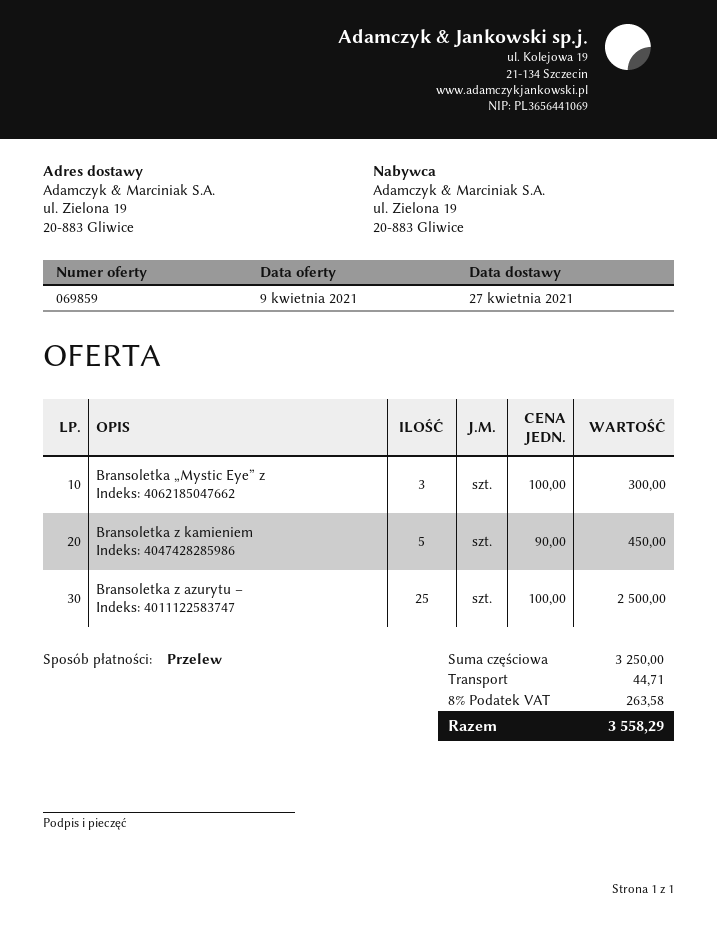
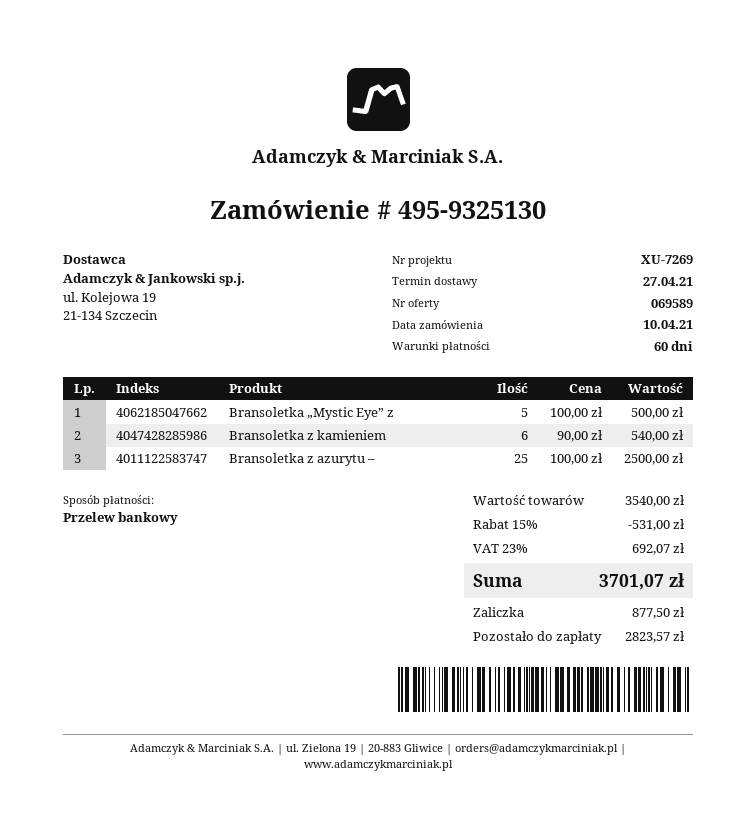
quote number: 069859 -> 069589
Bransoletka „Mystic Eye” z: 3 x 100.00 = 300.00 -> 5 x 100.00 = 500.00
Bransoletka z kamieniem: 5 x 90.00 = 450.00 -> 6 x 90.00 = 540.00
subtotal: 3250.00 -> 3540.00
discount: none -> 15% = 531.00
shipping: 44.71 -> none
tax: 8% = 263.58 -> 23% = 692.07
total: 3558.29 -> 3701.07

